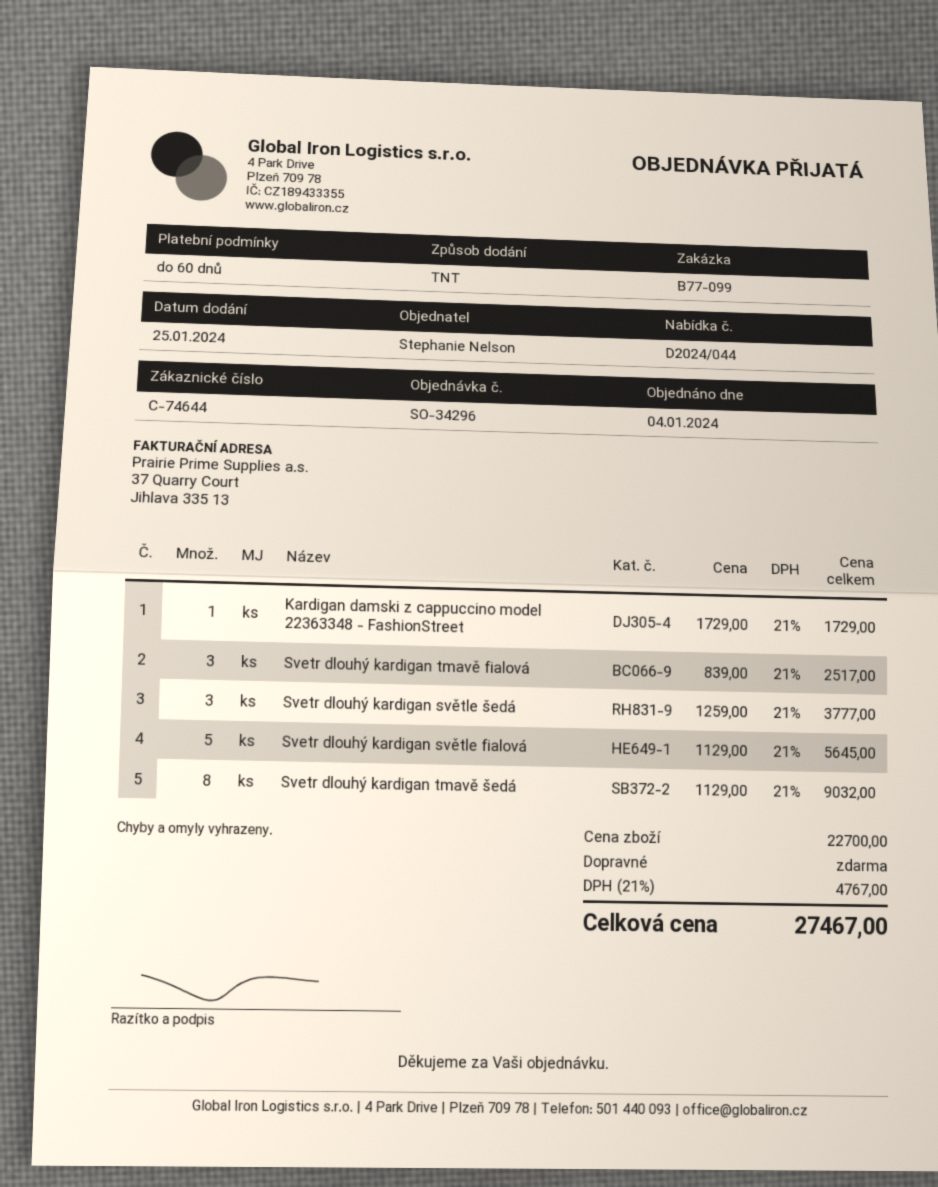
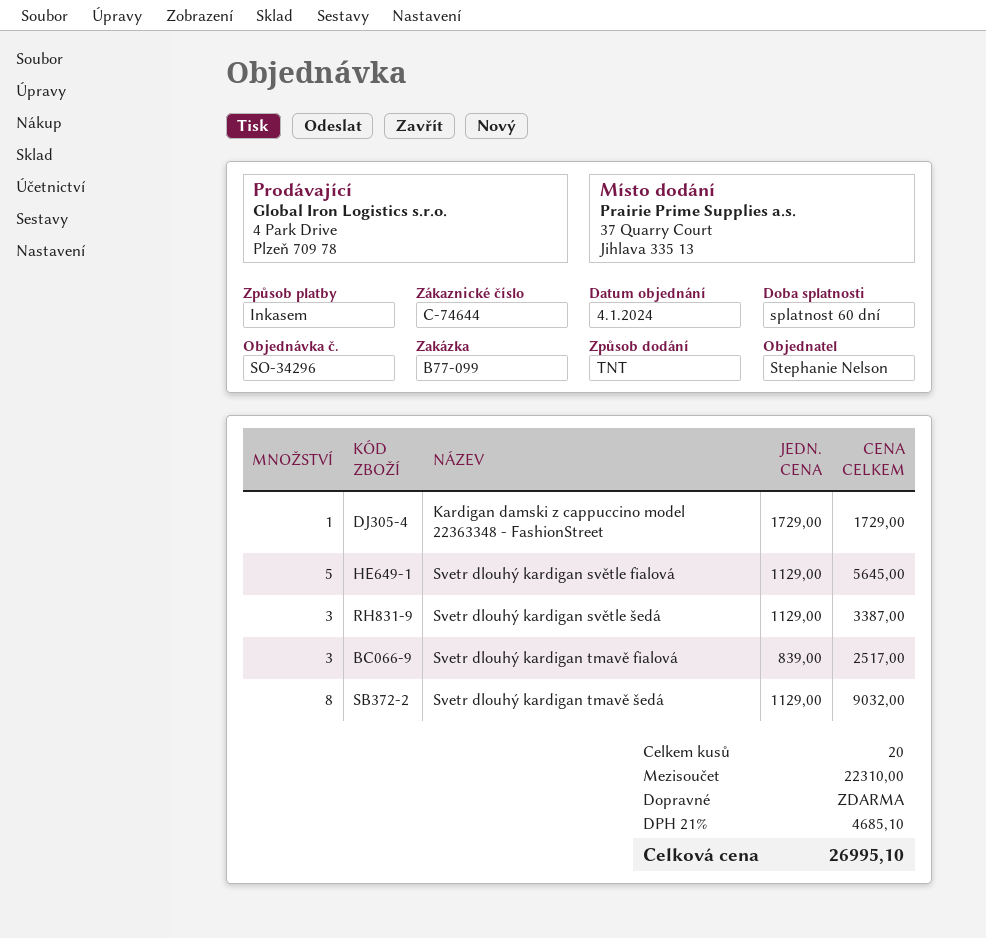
Svetr dlouhý kardigan světle šedá: 3 x 1259.00 = 3777.00 -> 3 x 1129.00 = 3387.00
subtotal: 22700.00 -> 22310.00
tax: 21% = 4767.00 -> 21% = 4685.10
total: 27467.00 -> 26995.10

